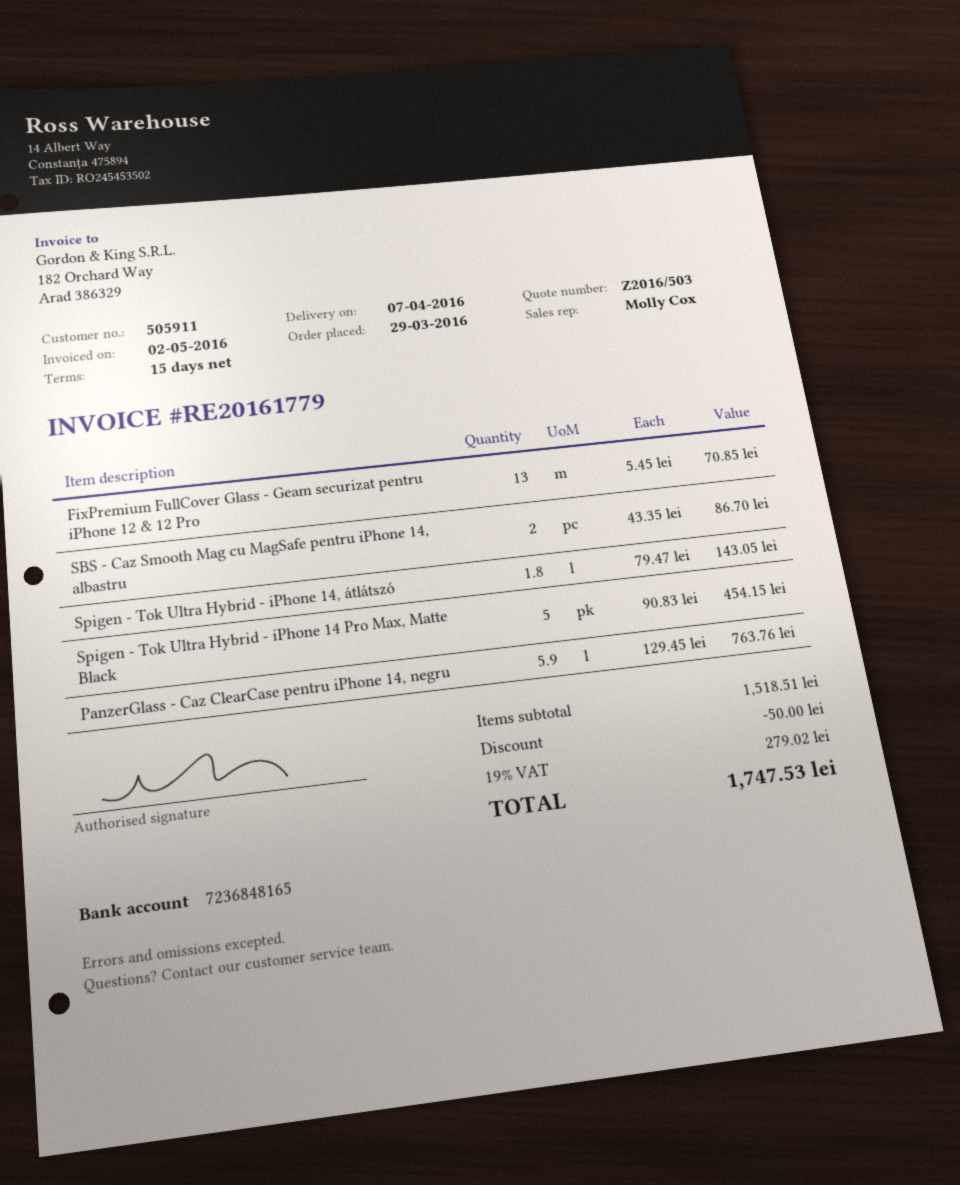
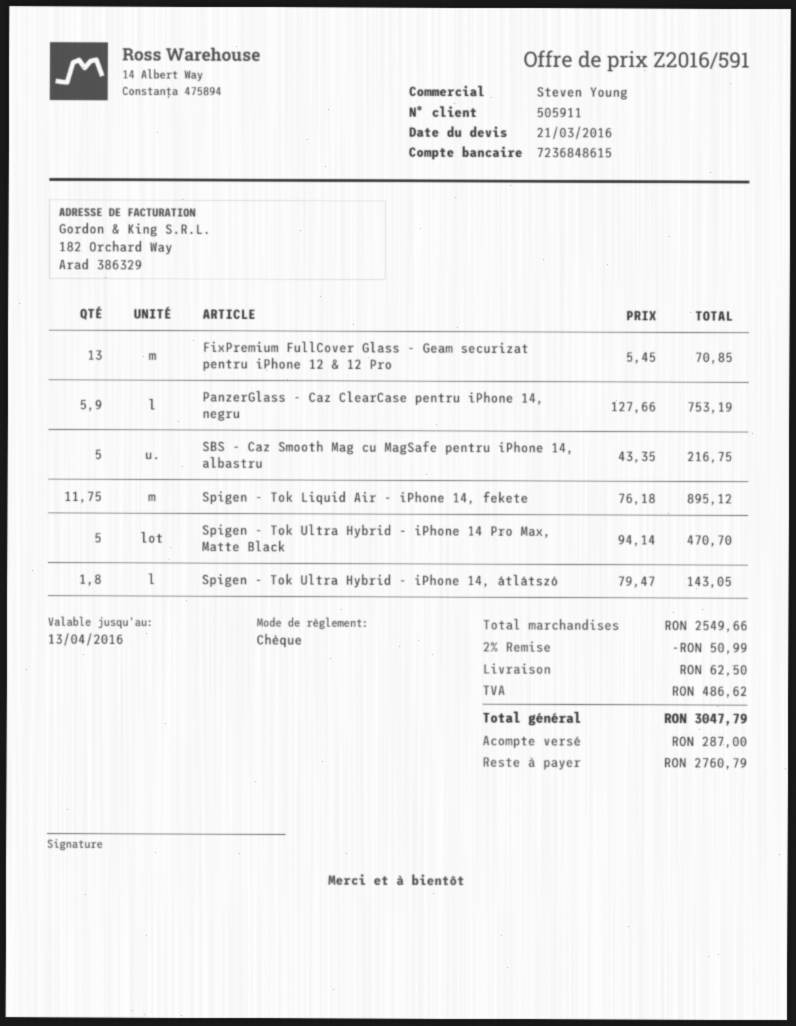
quote number: Z2016/503 -> Z2016/591
sales rep: Molly Cox -> Steven Young
bank account: 7236848165 -> 7236848615
SBS - Caz Smooth Mag cu MagSafe pentru iPhone 14, albastru: 2 x 43.35 = 86.70 -> 5 x 43.35 = 216.75
Spigen - Tok Ultra Hybrid - iPhone 14 Pro Max, Matte Black: 5 x 90.83 = 454.15 -> 5 x 94.14 = 470.70
PanzerGlass - Caz ClearCase pentru iPhone 14, negru: 5.9 x 129.45 = 763.76 -> 5.9 x 127.66 = 753.19
Spigen - Tok Liquid Air - iPhone 14, fekete: none -> 11.75 x 76.18 = 895.12
subtotal: 1518.51 -> 2549.66
discount: 50.00 -> 50.99
shipping: none -> 62.50
tax: 279.02 -> 486.62
total: 1747.53 -> 3047.79

